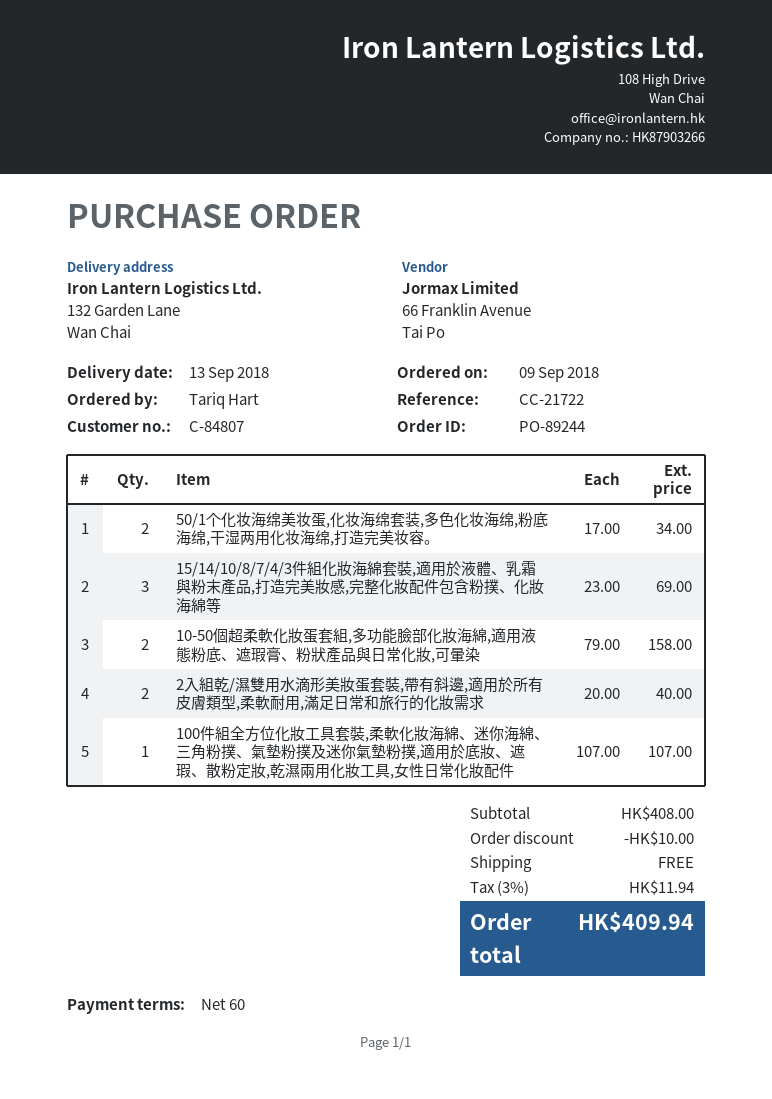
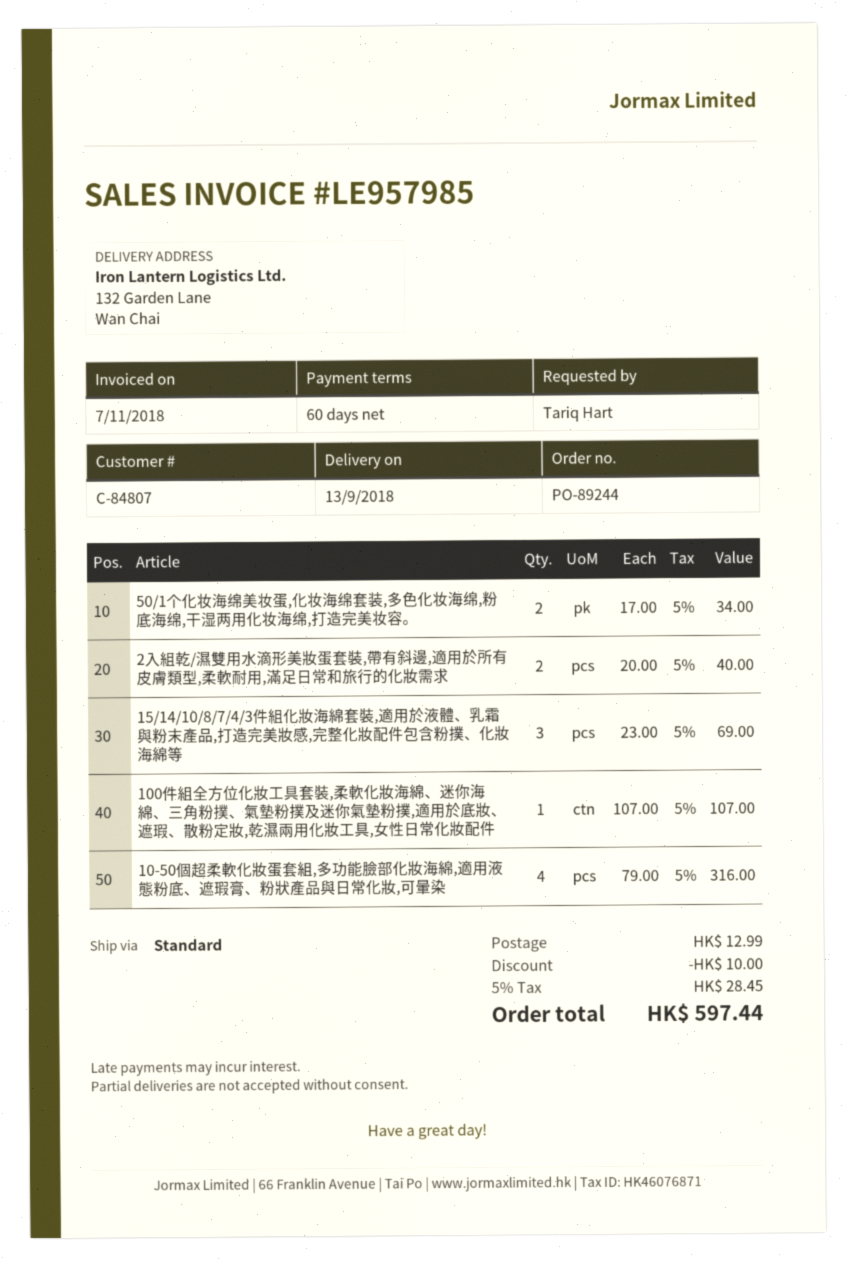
10-50個超柔軟化妝蛋套組,多功能臉部化妝海綿,適用液態粉底、遮瑕膏、粉狀產品與日常化妝,可暈染: 2 x 79.00 = 158.00 -> 4 x 79.00 = 316.00
shipping: 0.00 -> 12.99
tax: 3% = 11.94 -> 5% = 28.45
total: 409.94 -> 597.44

